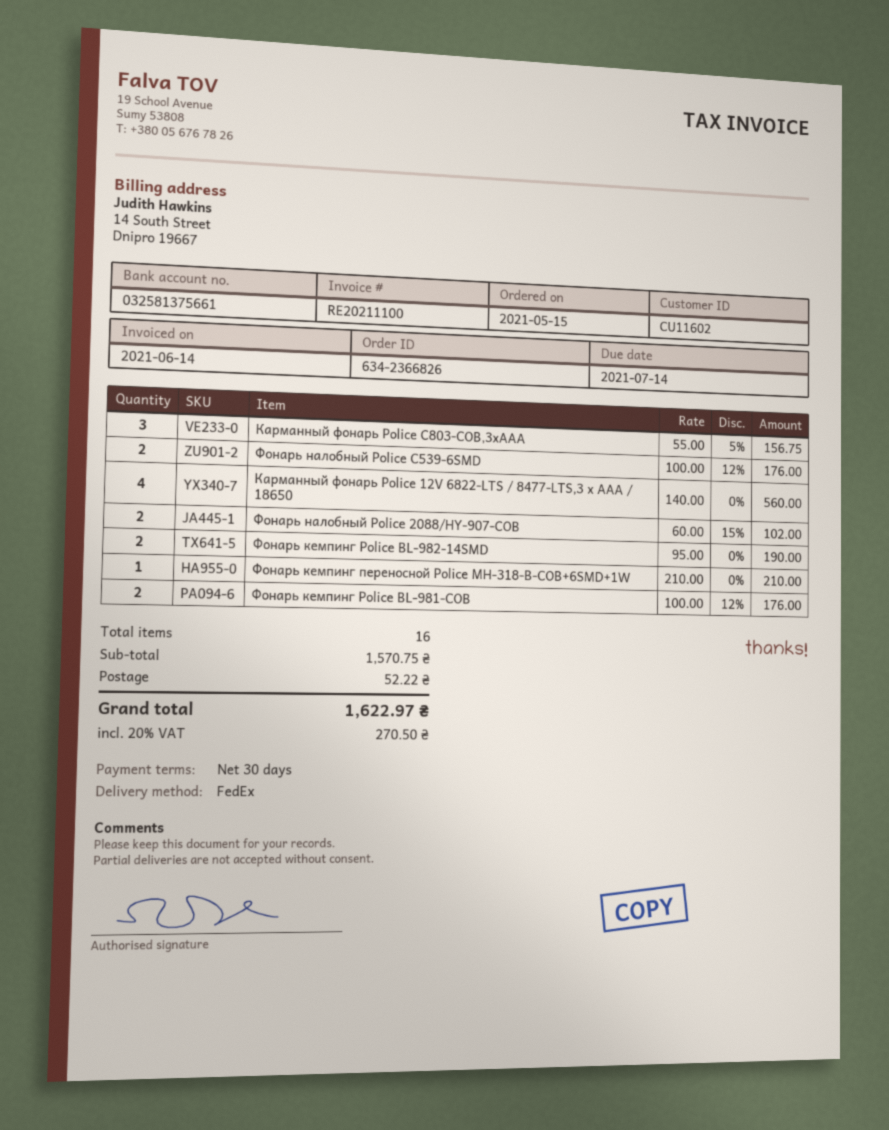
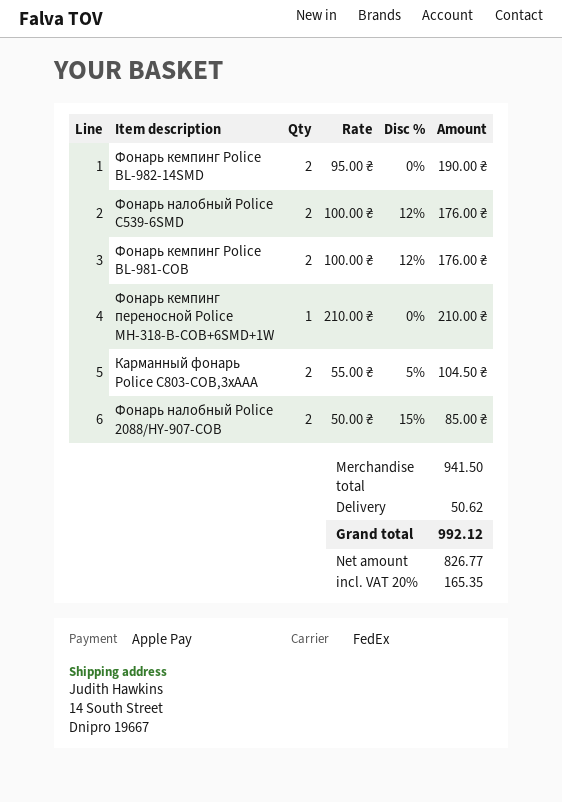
Карманный фонарь Police C803-COB,3xAAA: 3 x 55.00 - 5% = 156.75 -> 2 x 55.00 - 5% = 104.50
Карманный фонарь Poliсe 12V 6822-LTS / 8477-LTS,3 x AAA / 18650: 4 x 140.00 = 560.00 -> none
Фонарь налобный Police 2088/HY-907-COB: 2 x 60.00 - 15% = 102.00 -> 2 x 50.00 - 15% = 85.00
subtotal: 1570.75 -> 941.50
shipping: 52.22 -> 50.62
tax: 20% = 270.50 -> 20% = 165.35
total: 1622.97 -> 992.12

